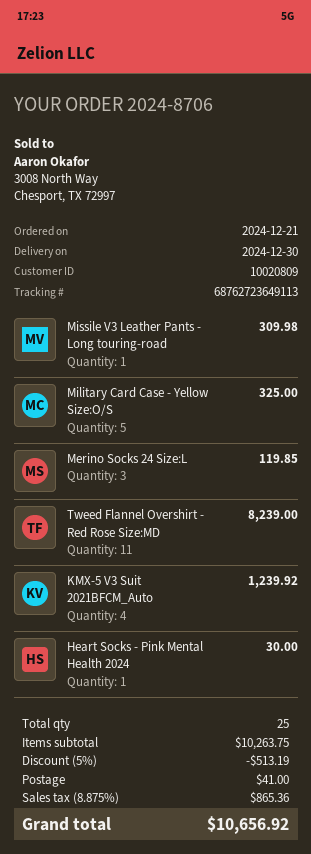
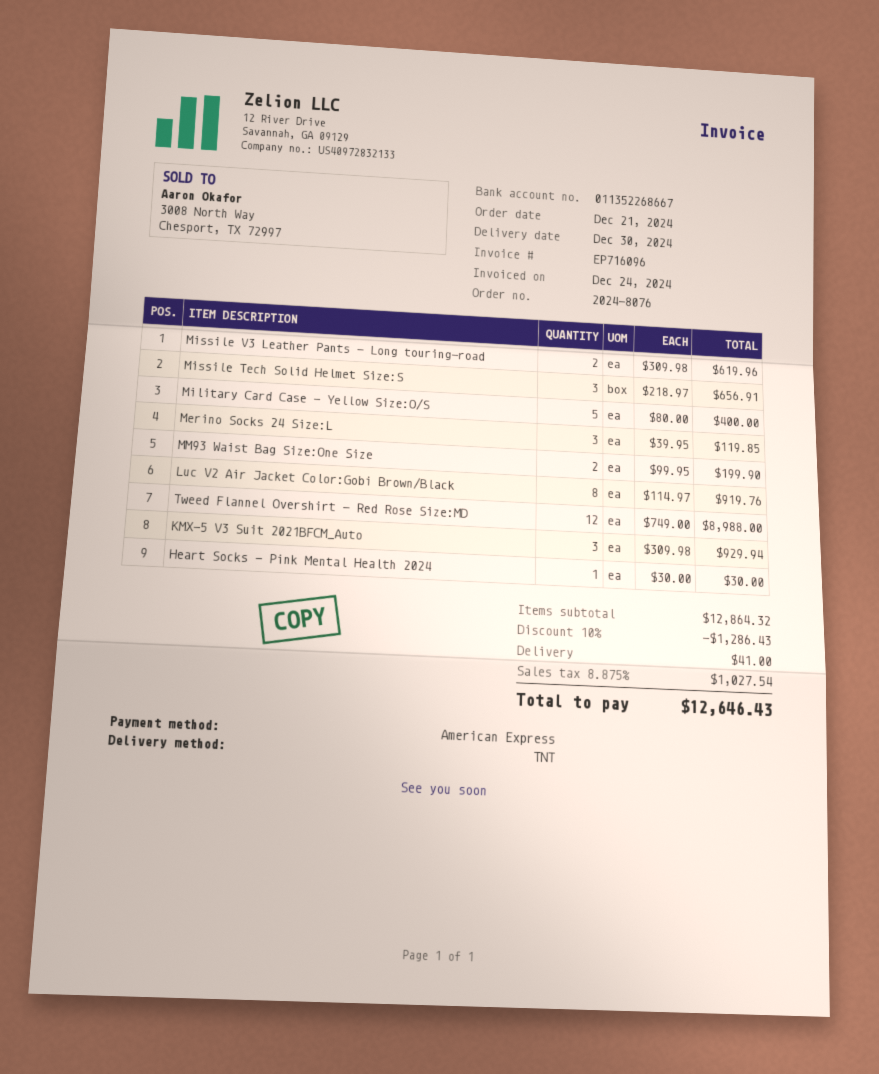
order number: 2024-8706 -> 2024-8076
Missile V3 Leather Pants - Long touring-road: 1 for 309.98 -> 2 for 619.96
Military Card Case - Yellow Size:O/S: 5 for 325.00 -> 5 for 400.00
Tweed Flannel Overshirt - Red Rose Size:MD: 11 for 8239.00 -> 12 for 8988.00
KMX-5 V3 Suit 2021BFCM_Auto: 4 for 1239.92 -> 3 for 929.94
Missile Tech Solid Helmet Size:S: none -> 3 for 656.91
MM93 Waist Bag Size:One Size: none -> 2 for 199.90
Luc V2 Air Jacket Color:Gobi Brown/Black: none -> 8 for 919.76
subtotal: 10263.75 -> 12864.32
discount: 5% = 513.19 -> 10% = 1286.43
tax: 8.875% = 865.36 -> 8.875% = 1027.54
total: 10656.92 -> 12646.43

